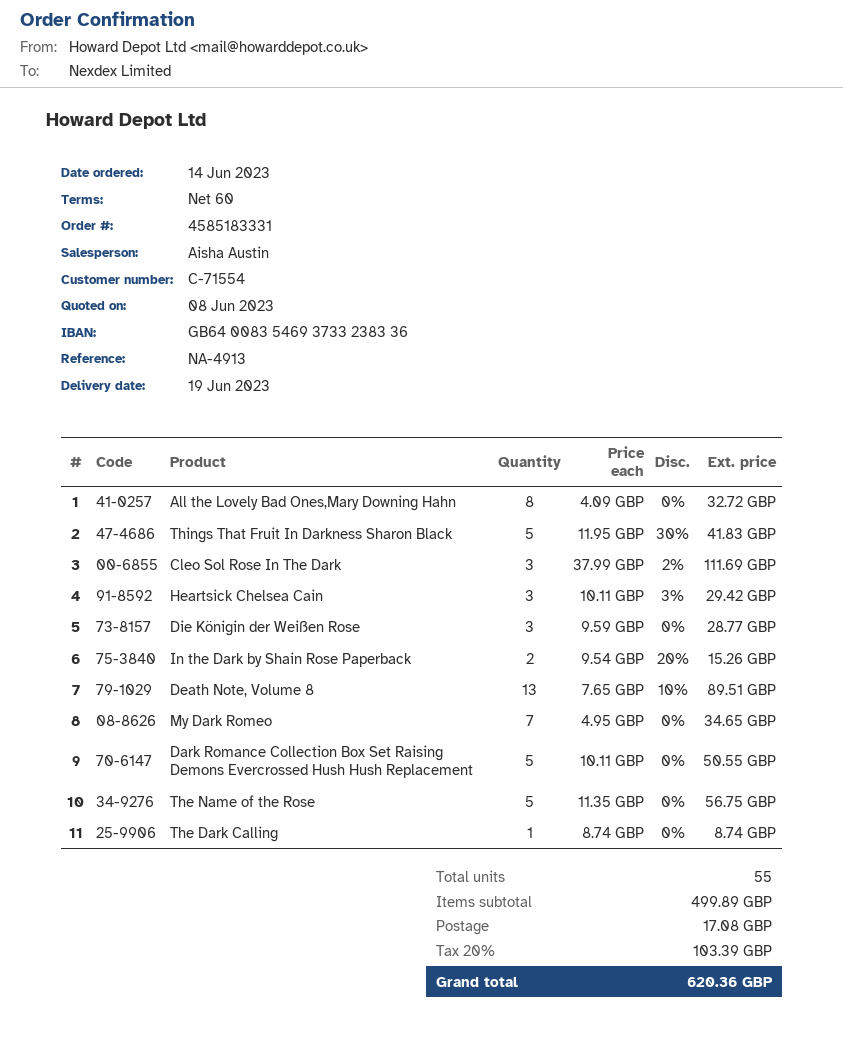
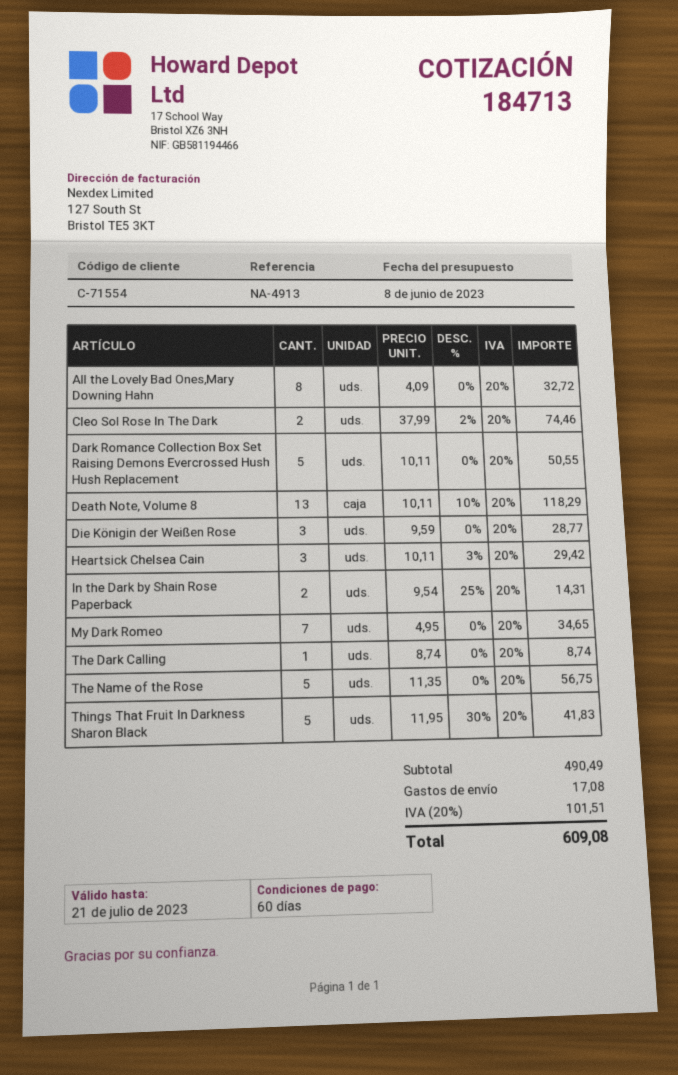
Cleo Sol Rose In The Dark: 3 x 37.99 - 2% = 111.69 -> 2 x 37.99 - 2% = 74.46
In the Dark by Shain Rose Paperback: 2 x 9.54 - 20% = 15.26 -> 2 x 9.54 - 25% = 14.31
Death Note, Volume 8: 13 x 7.65 - 10% = 89.51 -> 13 x 10.11 - 10% = 118.29
subtotal: 499.89 -> 490.49
tax: 20% = 103.39 -> 20% = 101.51
total: 620.36 -> 609.08

